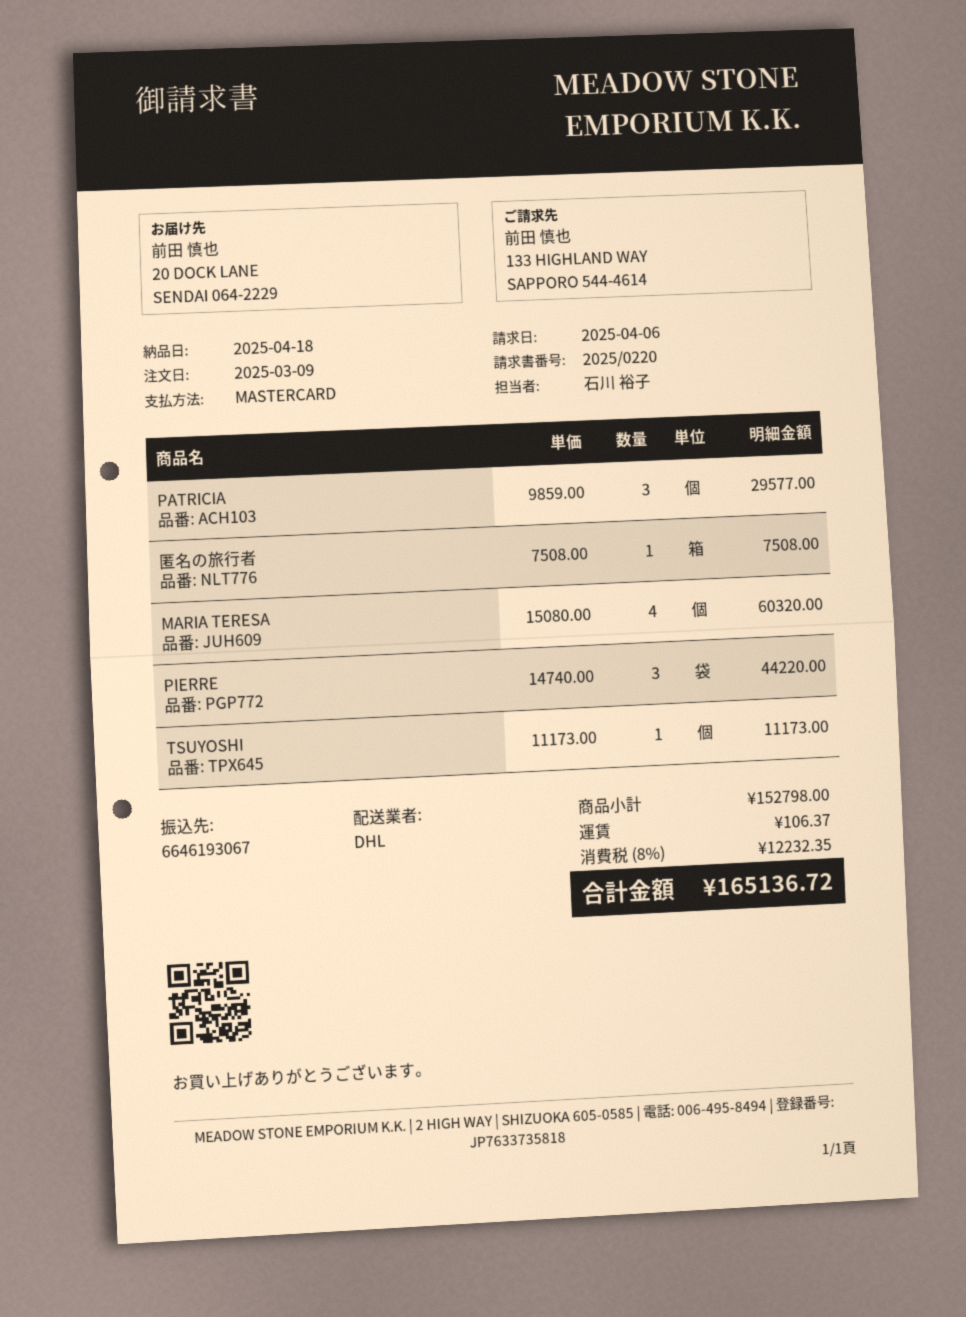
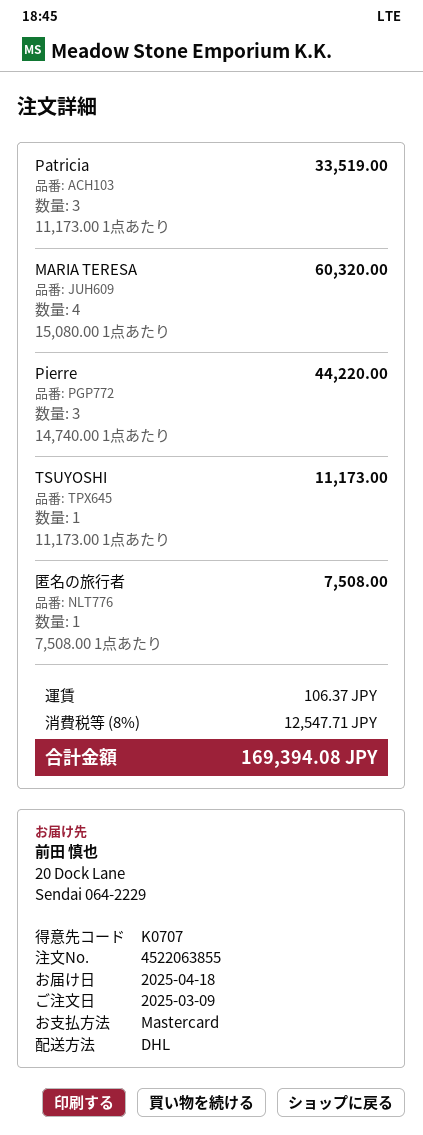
PATRICIA: 3 x 9859.00 = 29577.00 -> 3 x 11173.00 = 33519.00
tax: 8% = 12232.35 -> 8% = 12547.71
total: 165136.72 -> 169394.08

